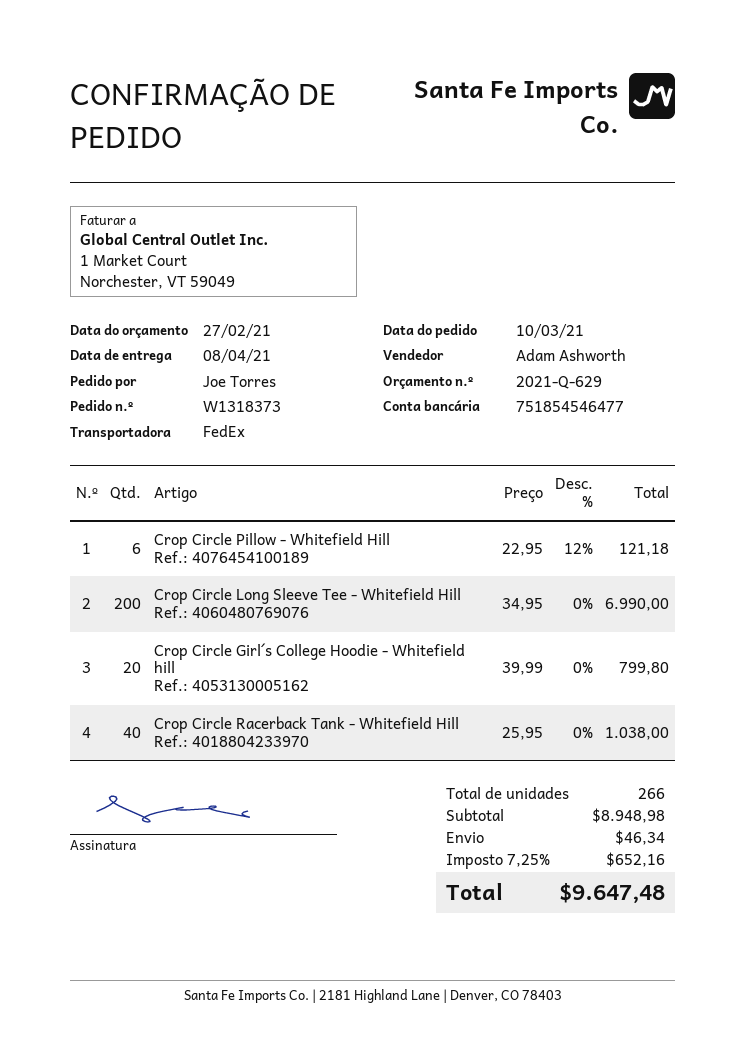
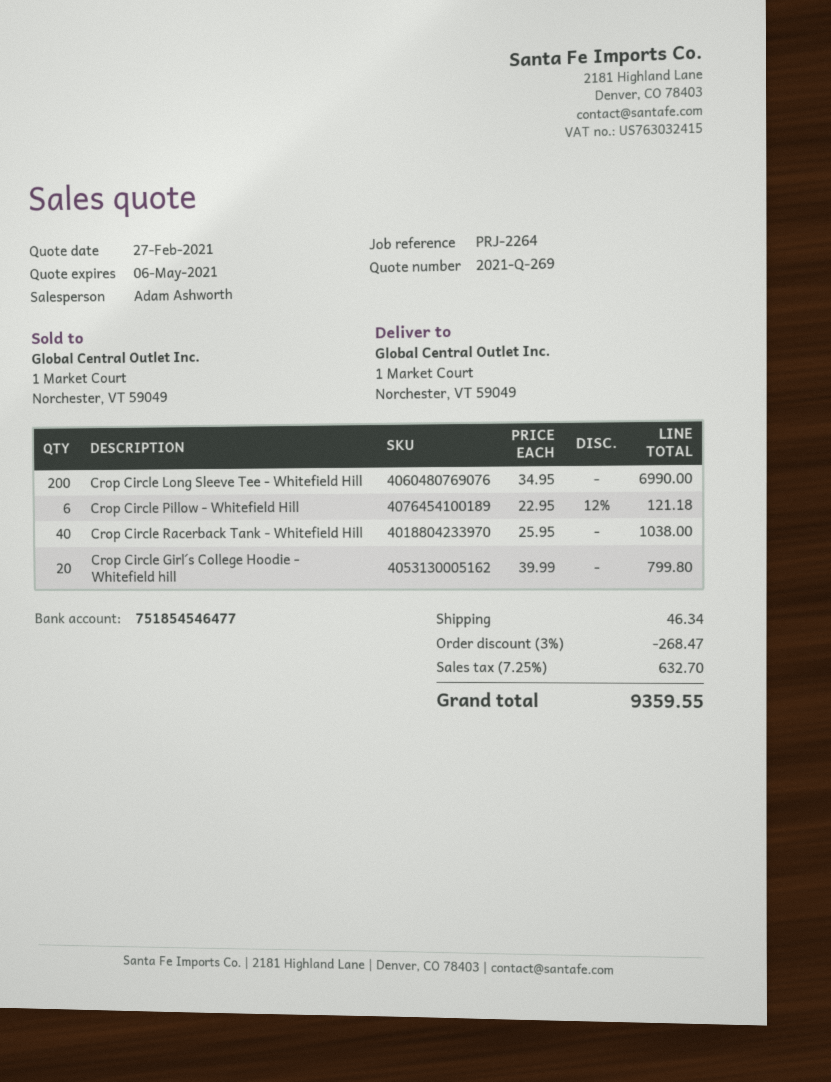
quote number: 2021-Q-629 -> 2021-Q-269
discount: none -> 3% = 268.47
tax: 7.25% = 652.16 -> 7.25% = 632.70
total: 9647.48 -> 9359.55

